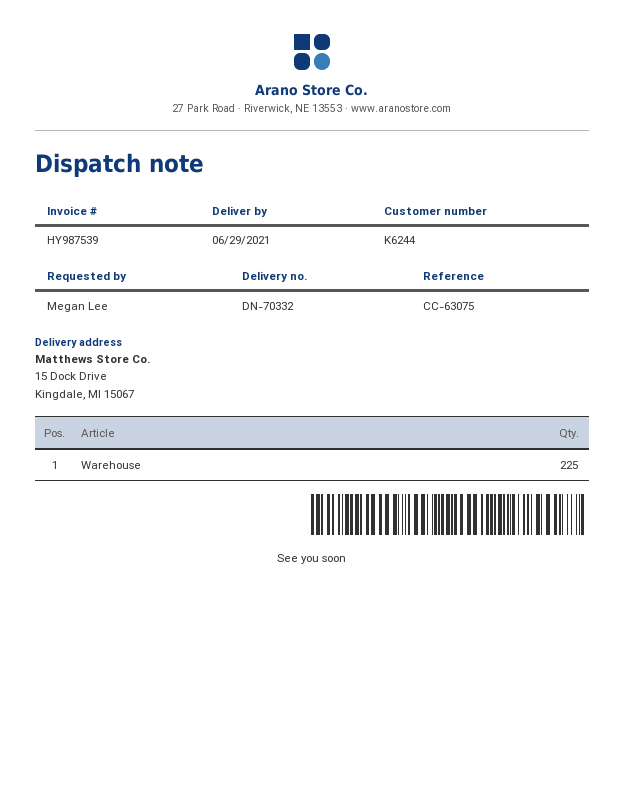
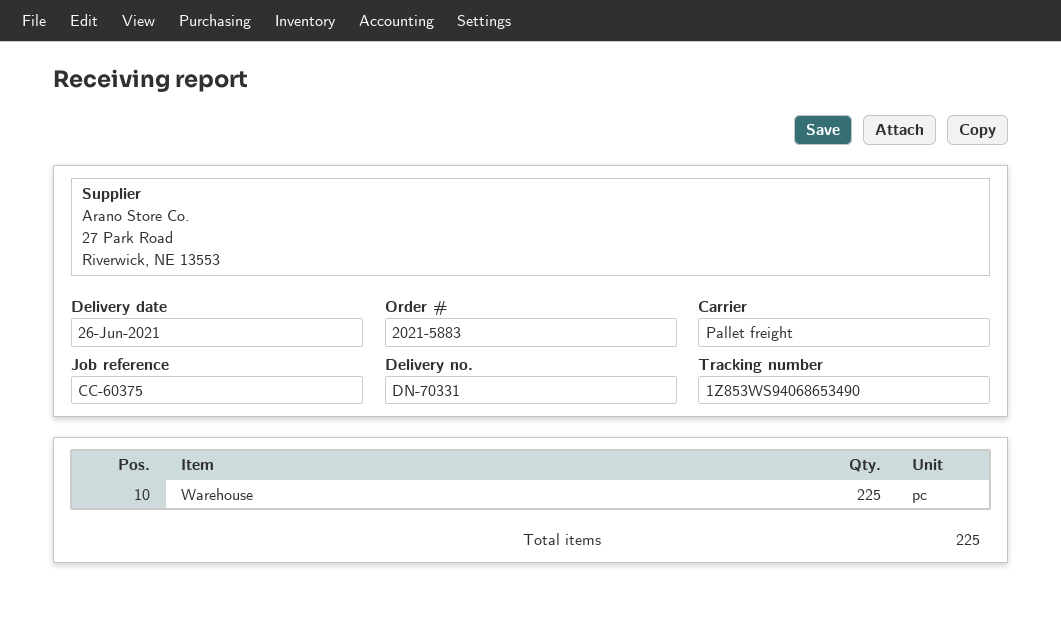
delivery note number: DN-70332 -> DN-70331
delivery date: 2021-06-29 -> 2021-06-26
reference: CC-63075 -> CC-60375

